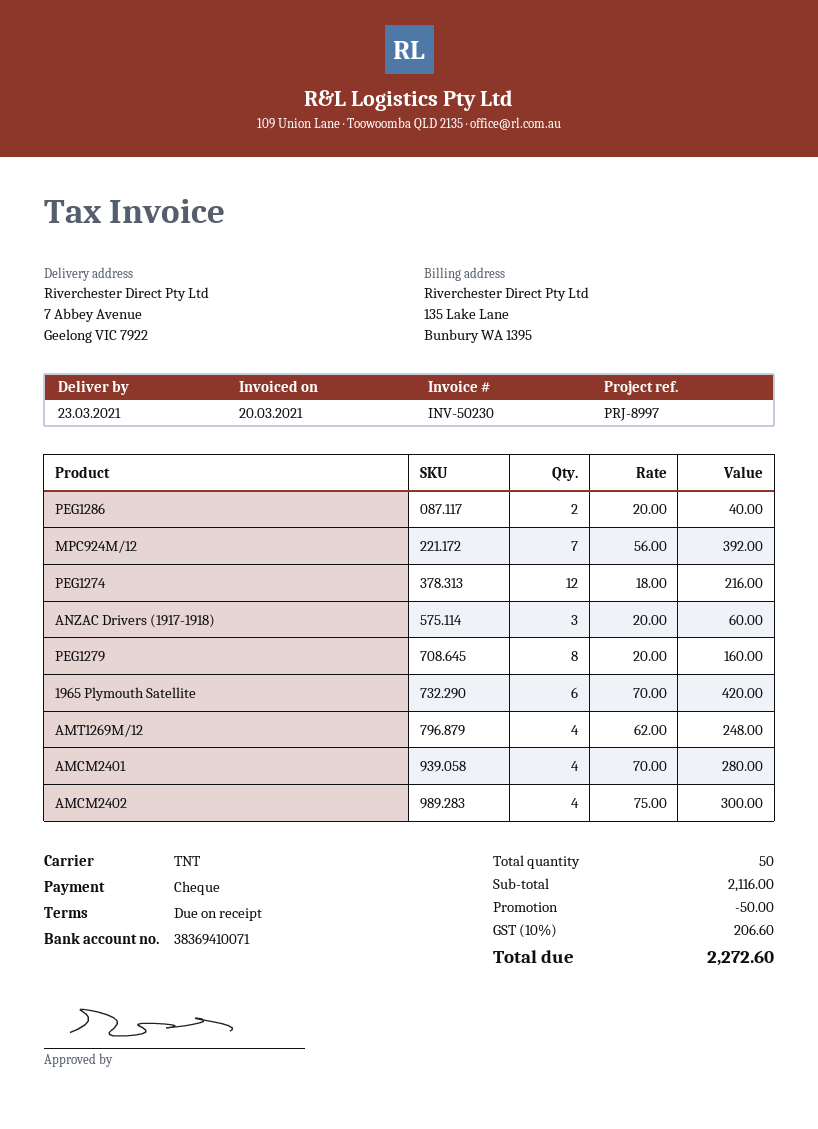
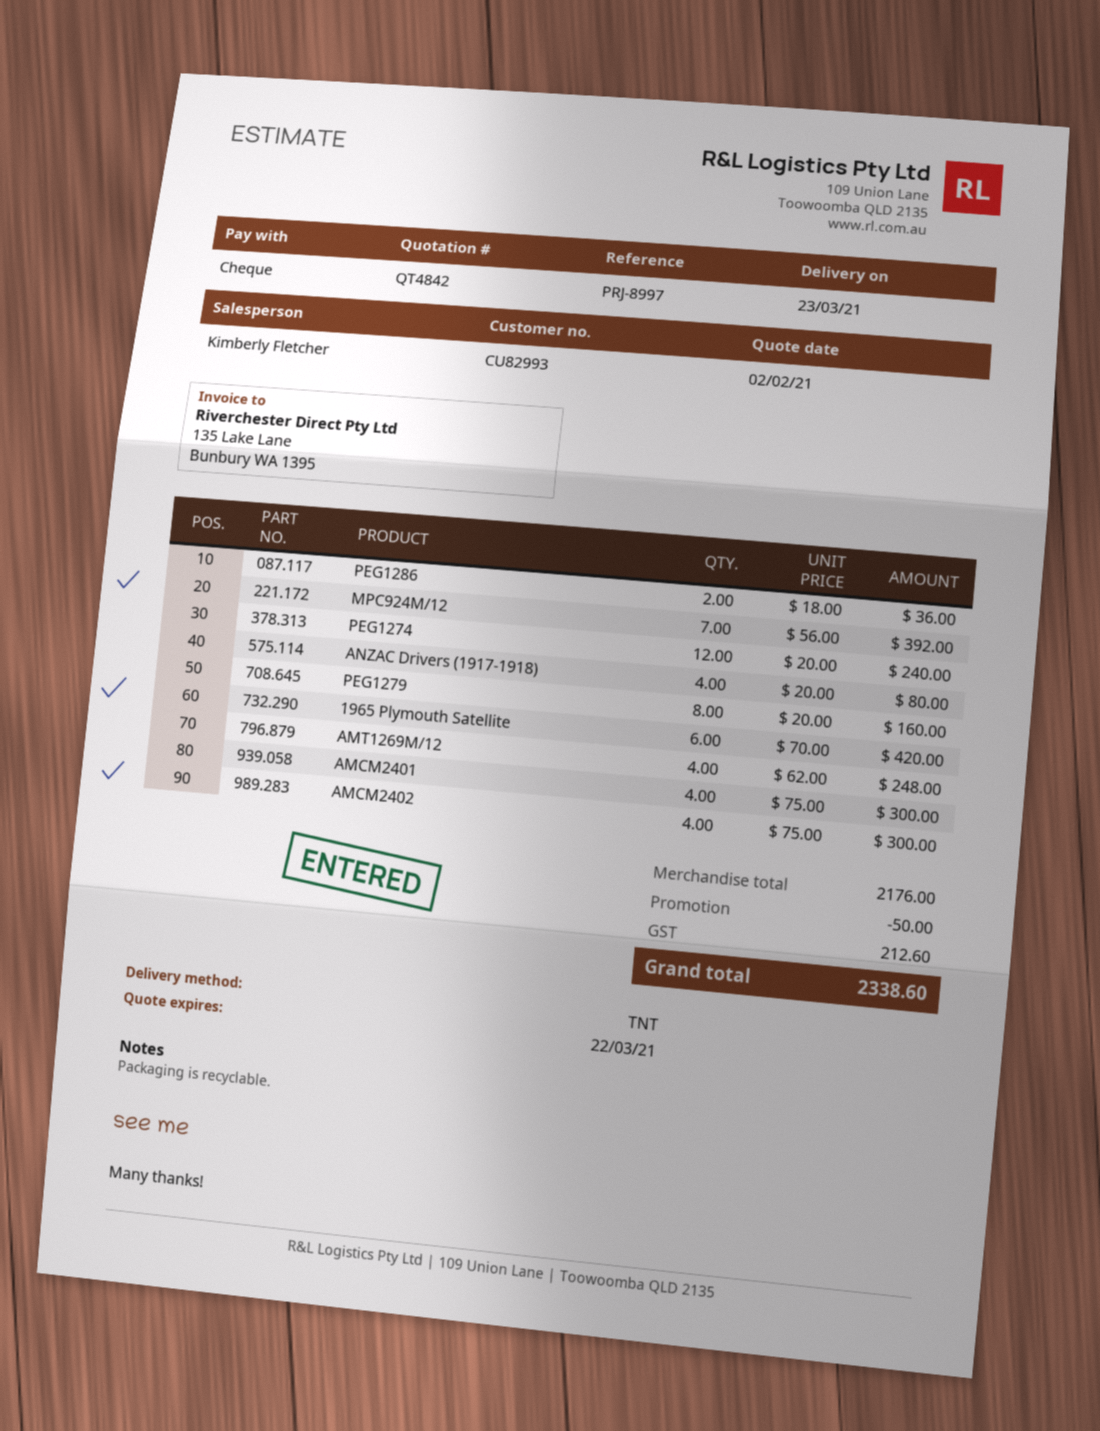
PEG1286: 2 x 20.00 = 40.00 -> 2 x 18.00 = 36.00
PEG1274: 12 x 18.00 = 216.00 -> 12 x 20.00 = 240.00
ANZAC Drivers (1917-1918): 3 x 20.00 = 60.00 -> 4 x 20.00 = 80.00
AMCM2401: 4 x 70.00 = 280.00 -> 4 x 75.00 = 300.00
subtotal: 2116.00 -> 2176.00
tax: 206.60 -> 212.60
total: 2272.60 -> 2338.60

